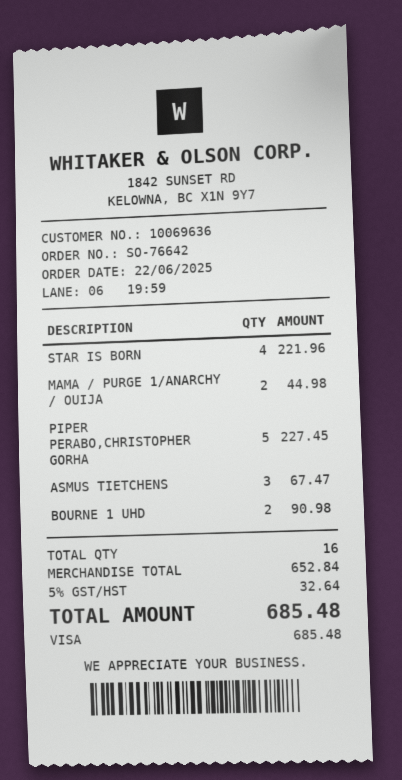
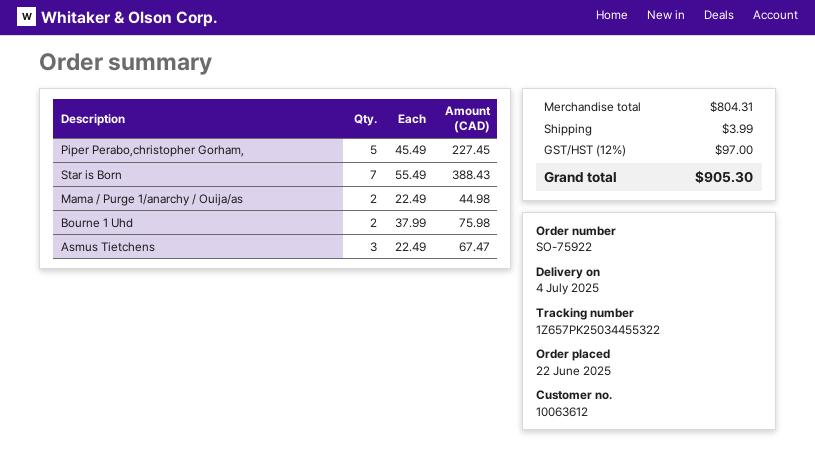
order number: SO-76642 -> SO-75922
customer number: 10069636 -> 10063612
STAR IS BORN: 4 for 221.96 -> 7 for 388.43
BOURNE 1 UHD: 2 for 90.98 -> 2 for 75.98
subtotal: 652.84 -> 804.31
shipping: none -> 3.99
tax: 5% = 32.64 -> 12% = 97.00
total: 685.48 -> 905.30

